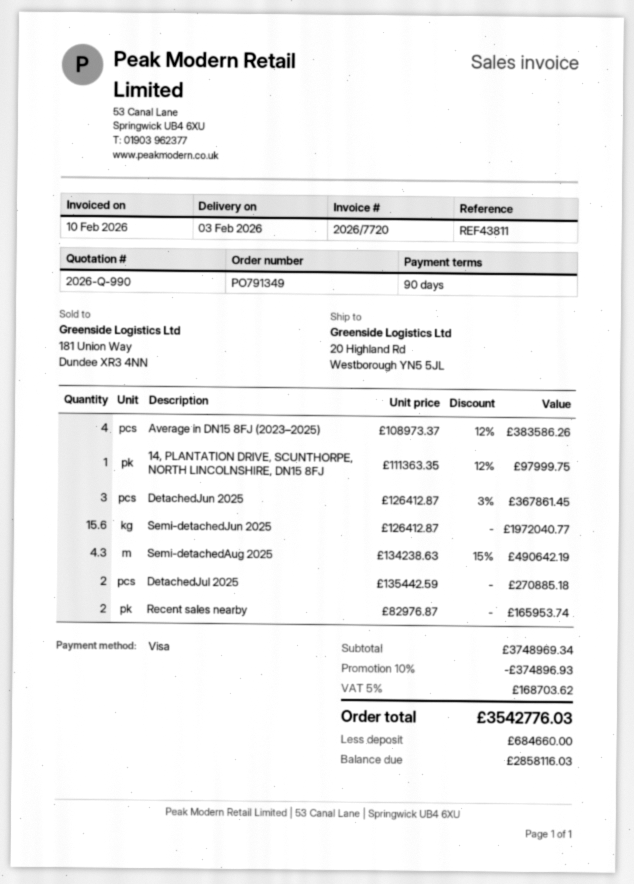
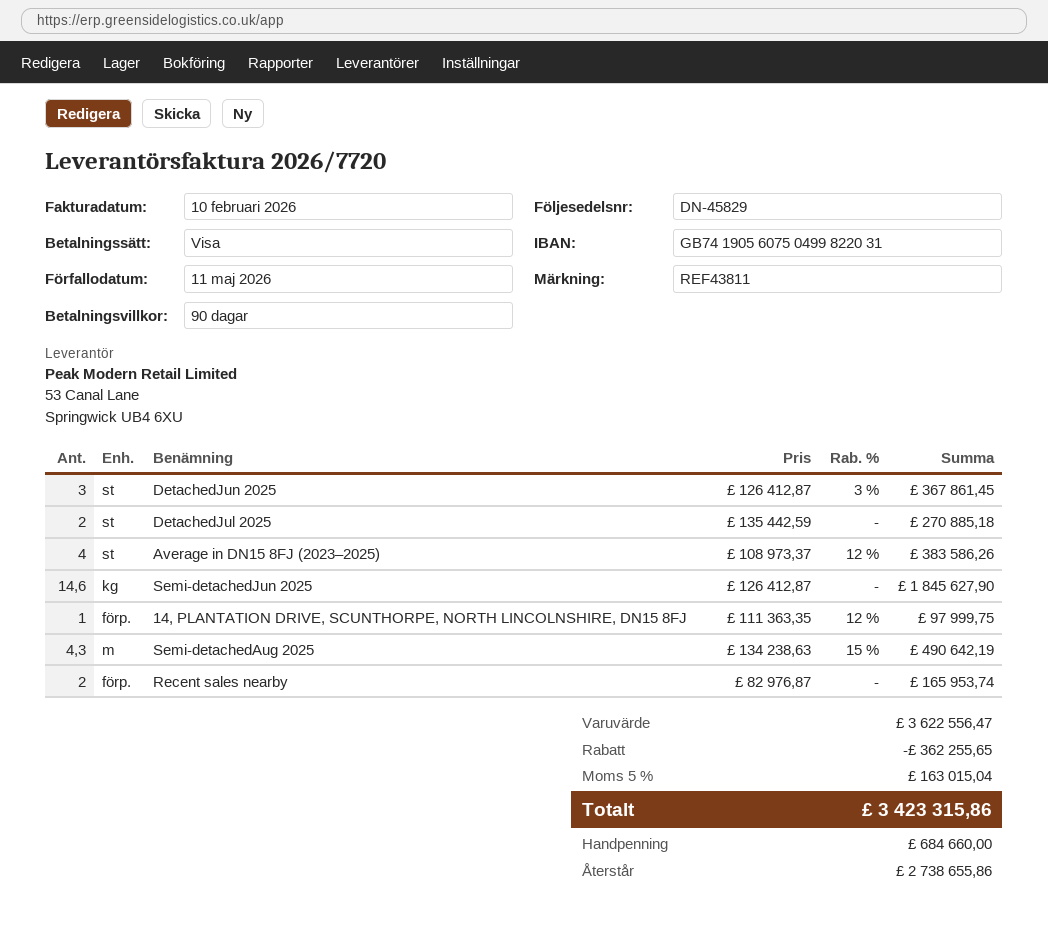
Semi-detachedJun 2025: 15.6 x 126412.87 = 1972040.77 -> 14.6 x 126412.87 = 1845627.90
subtotal: 3748969.34 -> 3622556.47
discount: 374896.93 -> 362255.65
tax: 5% = 168703.62 -> 5% = 163015.04
total: 3542776.03 -> 3423315.86
balance: 2858116.03 -> 2738655.86

